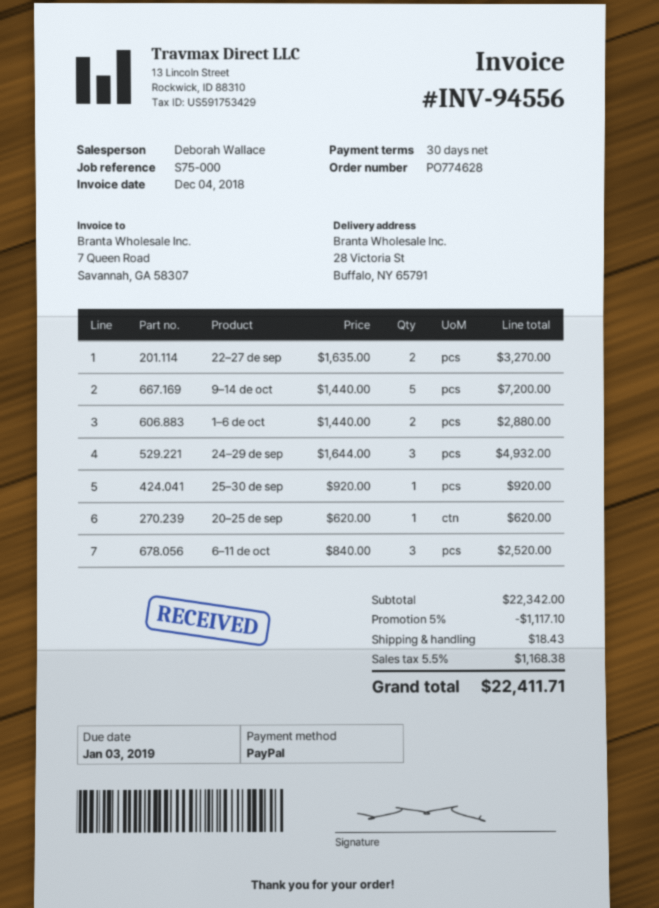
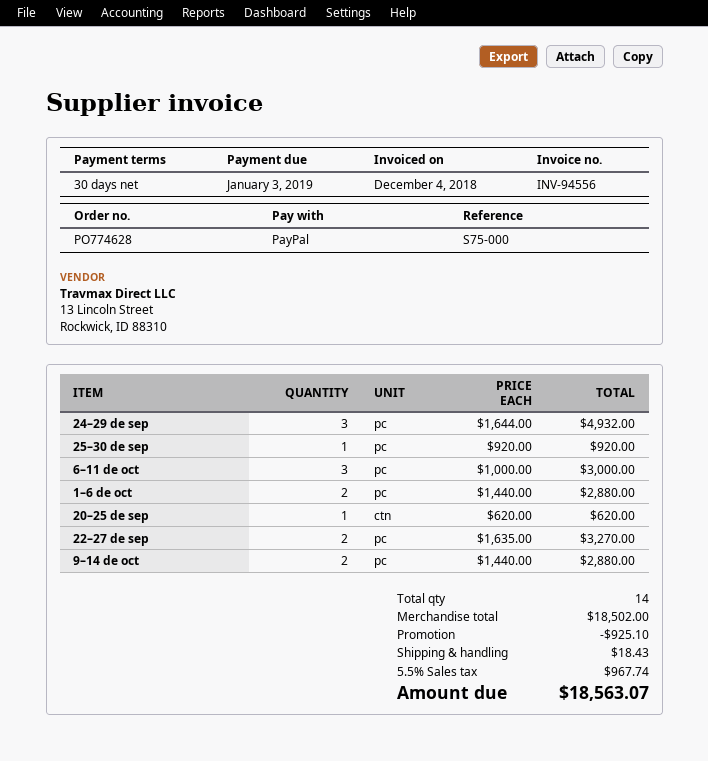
9–14 de oct: 5 x 1440.00 = 7200.00 -> 2 x 1440.00 = 2880.00
6–11 de oct: 3 x 840.00 = 2520.00 -> 3 x 1000.00 = 3000.00
subtotal: 22342.00 -> 18502.00
discount: 1117.10 -> 925.10
tax: 5.5% = 1168.38 -> 5.5% = 967.74
total: 22411.71 -> 18563.07

